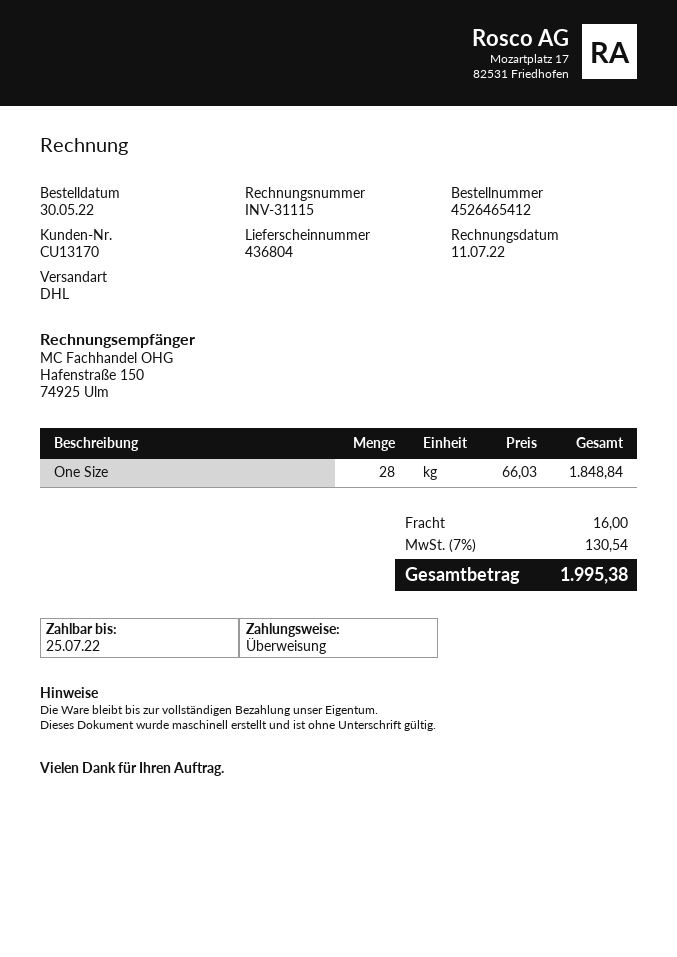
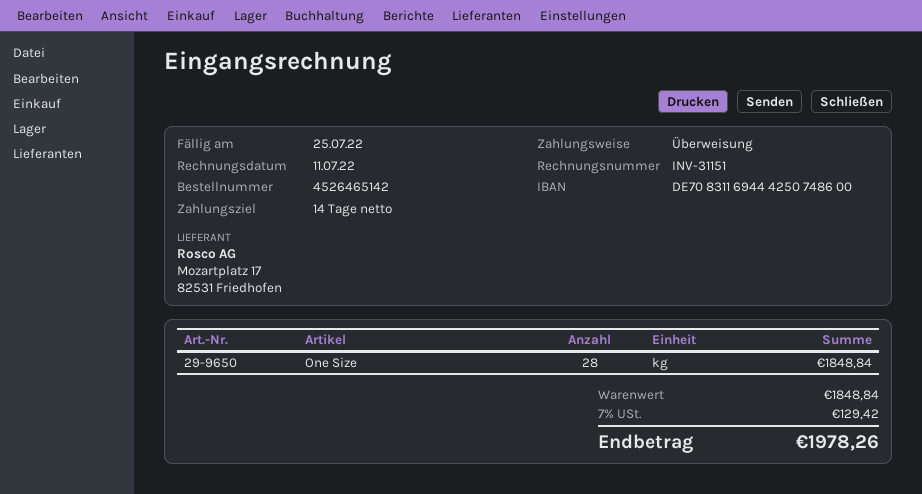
order number: 4526465412 -> 4526465142
invoice number: INV-31115 -> INV-31151
shipping: 16.00 -> none
tax: 7% = 130.54 -> 7% = 129.42
total: 1995.38 -> 1978.26

